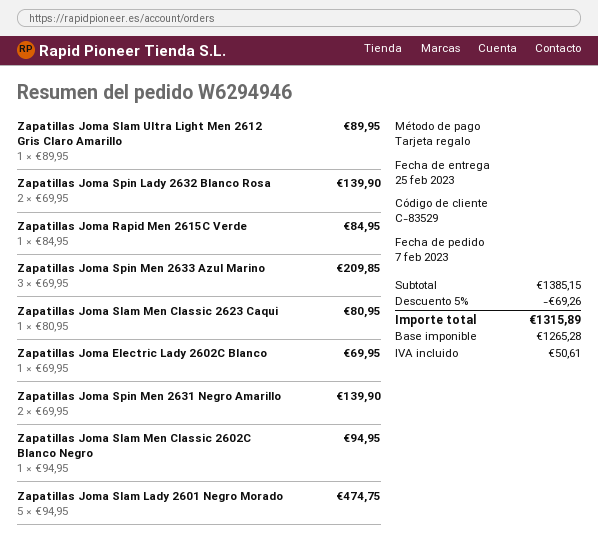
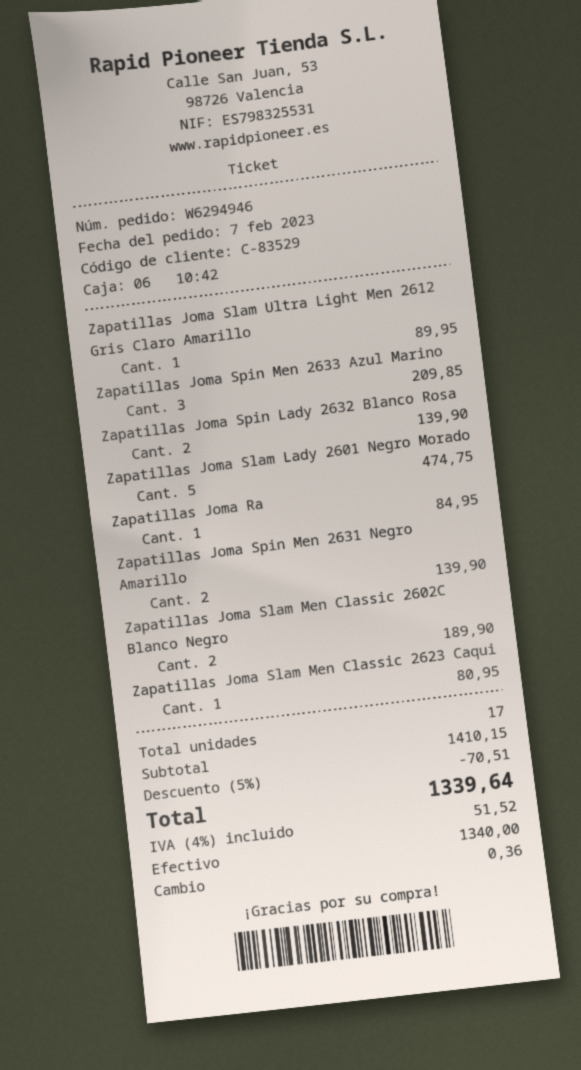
payment method: gift card -> cash
Zapatillas Joma Electric Lady 2602C Blanco: 1 for 69.95 -> none
Zapatillas Joma Slam Men Classic 2602C Blanco Negro: 1 for 94.95 -> 2 for 189.90
subtotal: 1385.15 -> 1410.15
discount: 5% = 69.26 -> 5% = 70.51
tax: 50.61 -> 51.52
total: 1315.89 -> 1339.64

